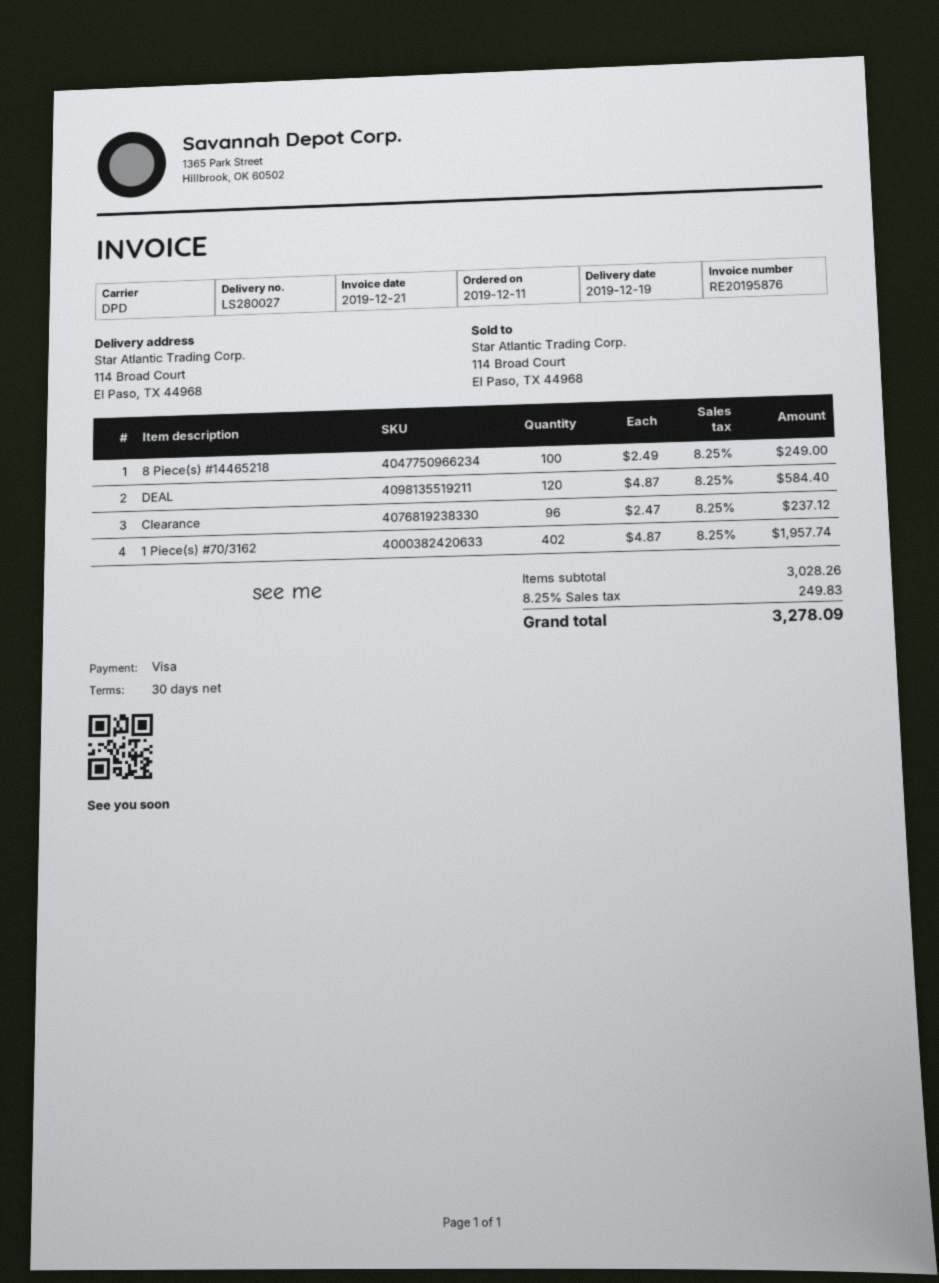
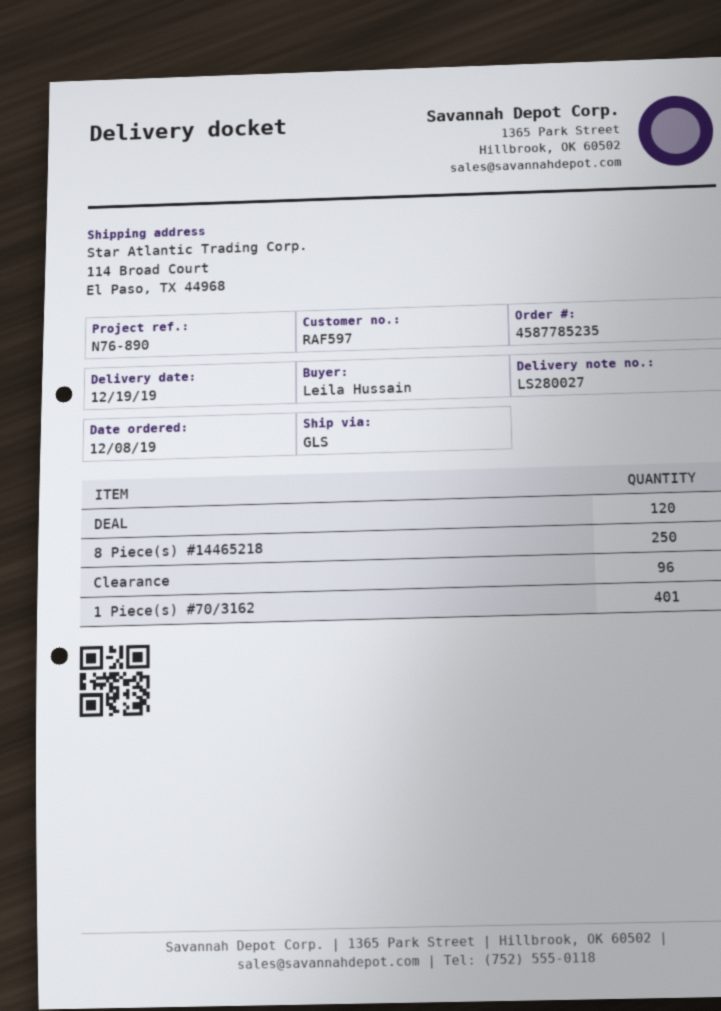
order date: 2019-12-11 -> 2019-12-08
shipping method: DPD -> GLS
8 Piece(s) #14465218: 100 -> 250
1 Piece(s) #70/3162: 402 -> 401

